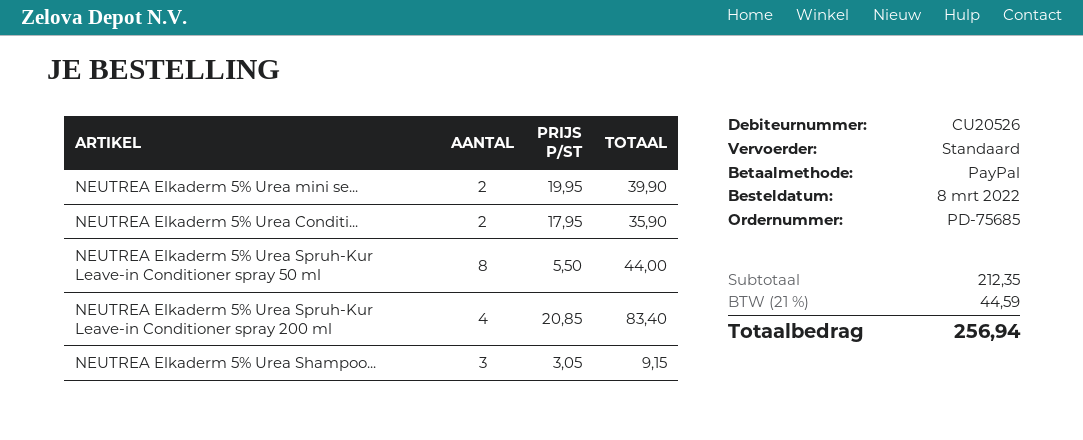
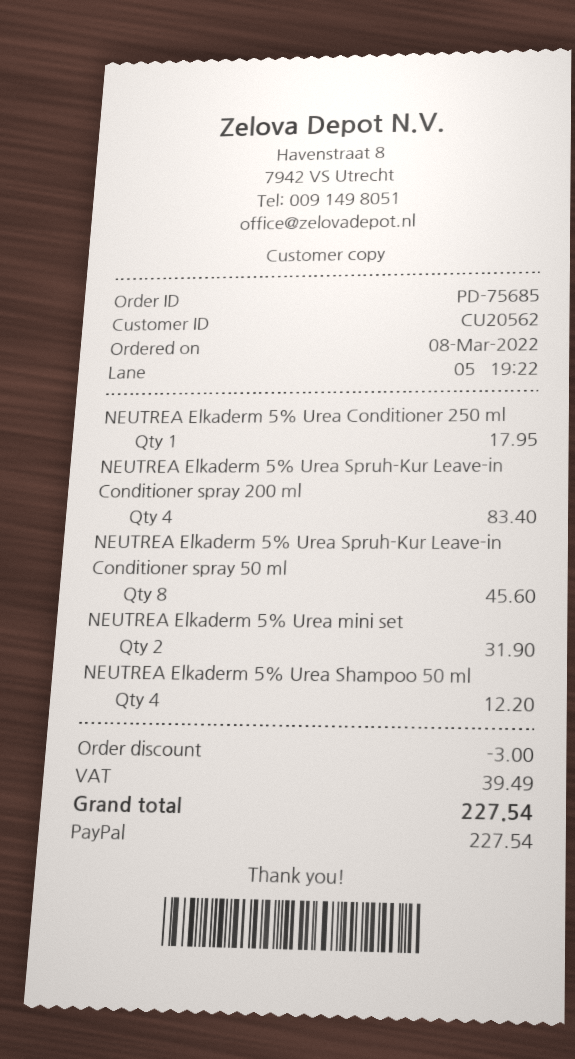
customer number: CU20526 -> CU20562
NEUTREA Elkaderm 5% Urea mini se...: 2 for 39.90 -> 2 for 31.90
NEUTREA Elkaderm 5% Urea Conditi...: 2 for 35.90 -> 1 for 17.95
NEUTREA Elkaderm 5% Urea Spruh-Kur Leave-in Conditioner spray 50 ml: 8 for 44.00 -> 8 for 45.60
NEUTREA Elkaderm 5% Urea Shampoo...: 3 for 9.15 -> 4 for 12.20
discount: none -> 3.00
tax: 44.59 -> 39.49
total: 256.94 -> 227.54

